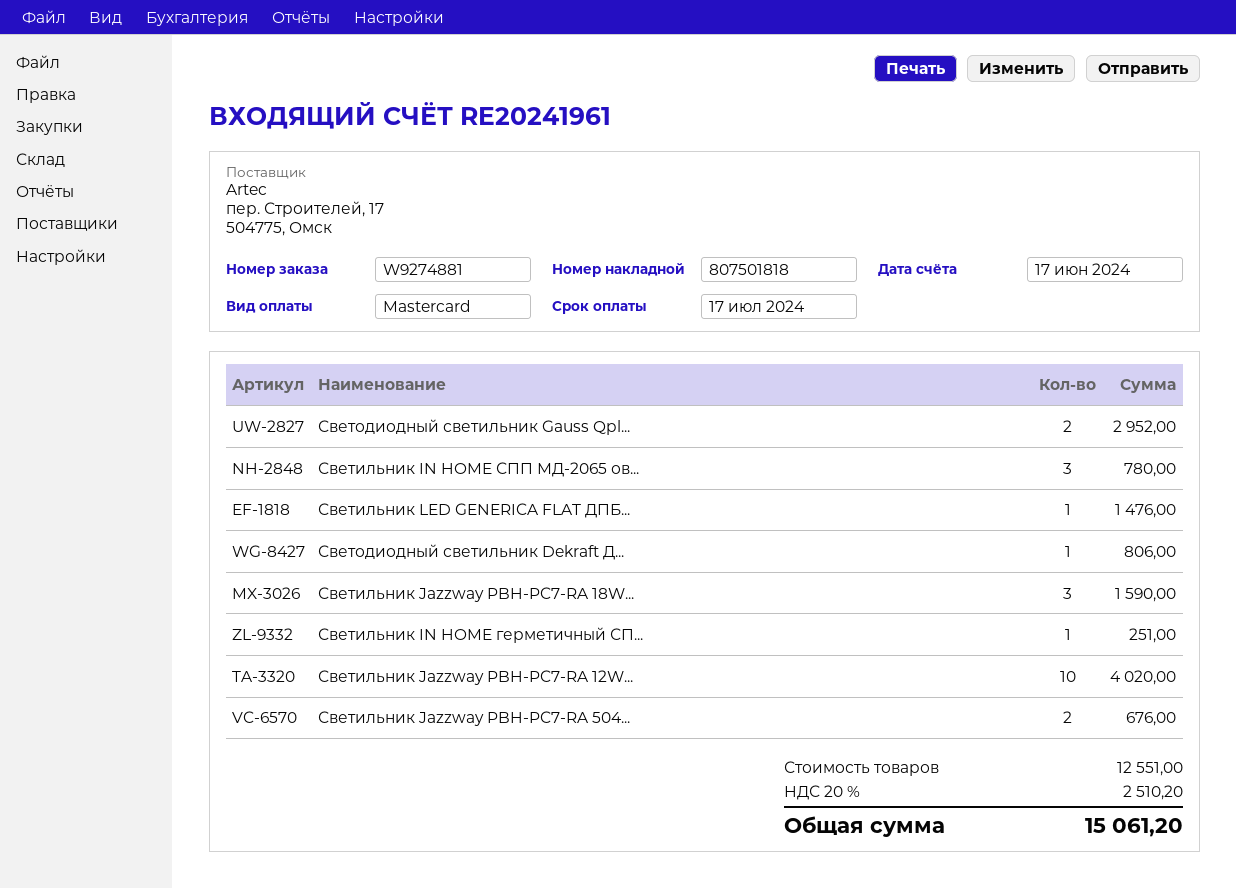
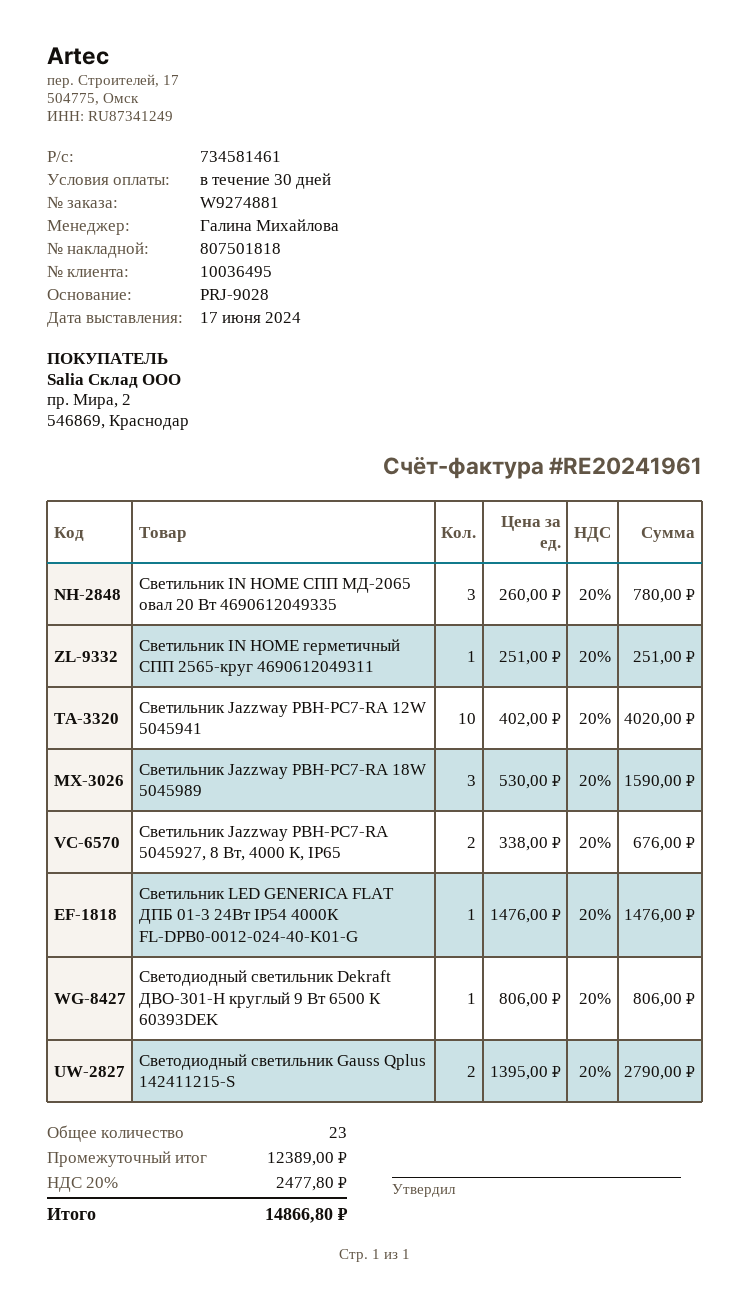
Светодиодный светильник Gauss Qpl...: 2 for 2952.00 -> 2 for 2790.00
subtotal: 12551.00 -> 12389.00
tax: 20% = 2510.20 -> 20% = 2477.80
total: 15061.20 -> 14866.80

